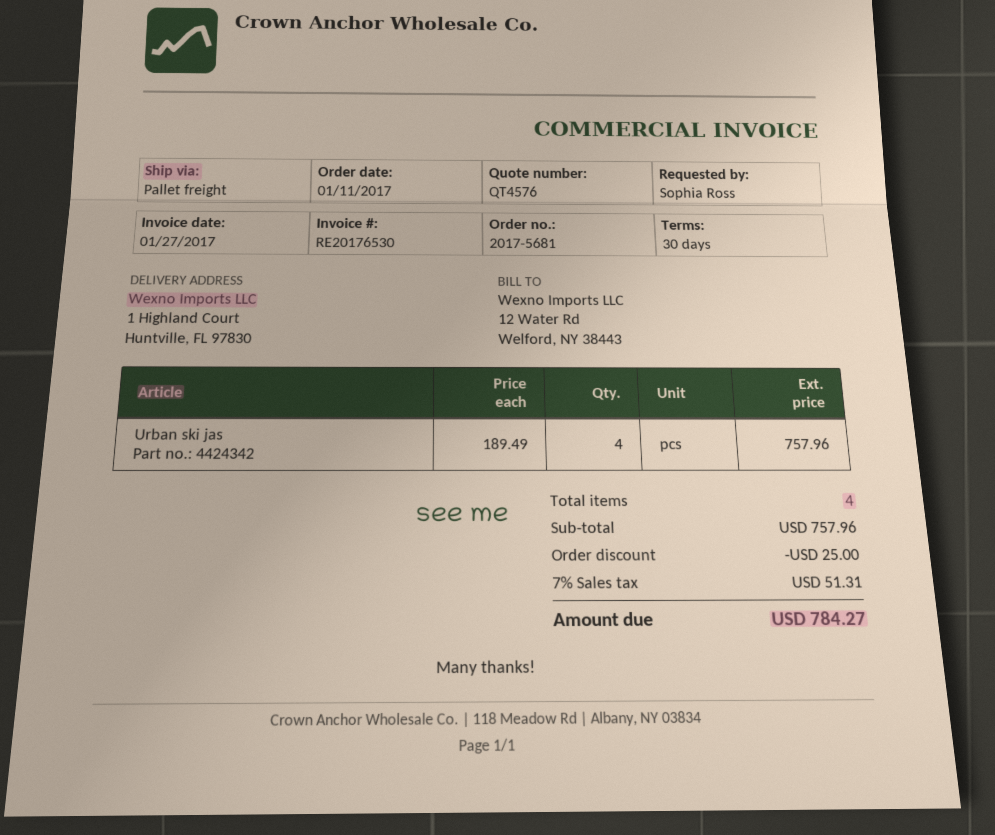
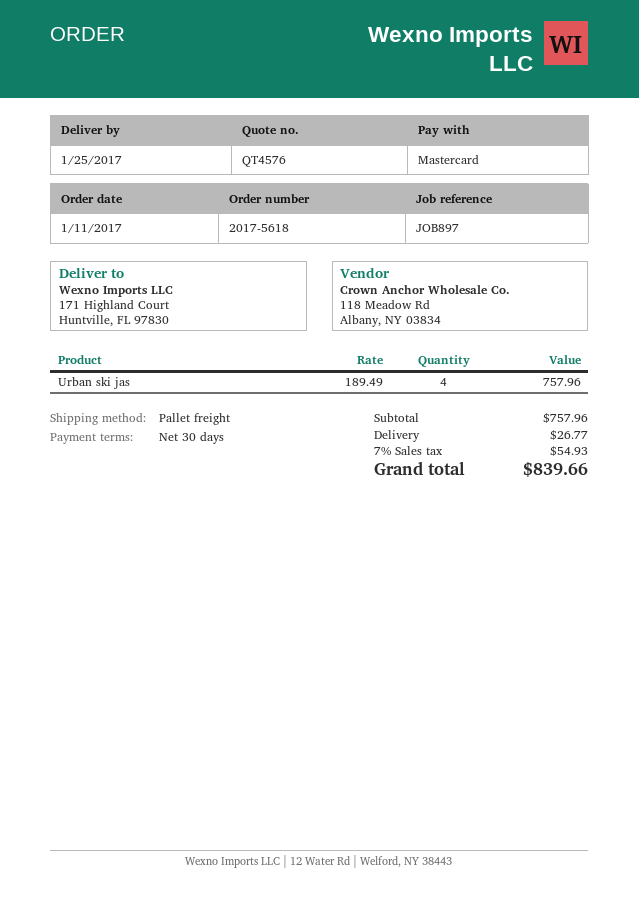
order number: 2017-5681 -> 2017-5618
ship to: 1 Highland Court, Huntville, FL 97830 -> 171 Highland Court, Huntville, FL 97830
discount: 25.00 -> none
shipping: none -> 26.77
tax: 7% = 51.31 -> 7% = 54.93
total: 784.27 -> 839.66

